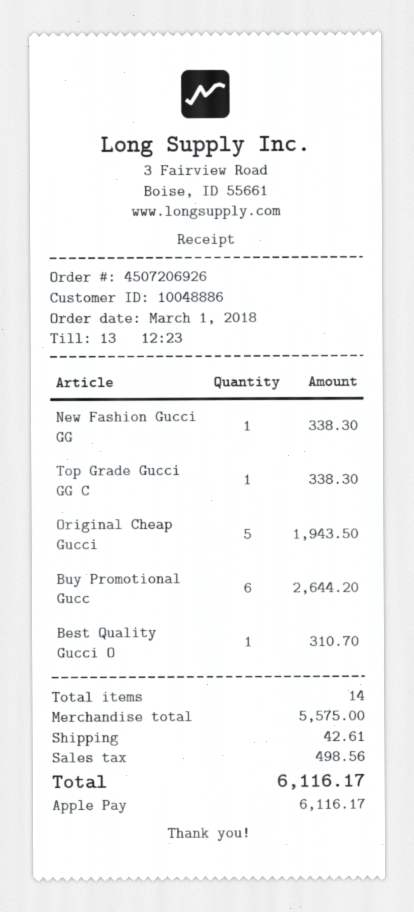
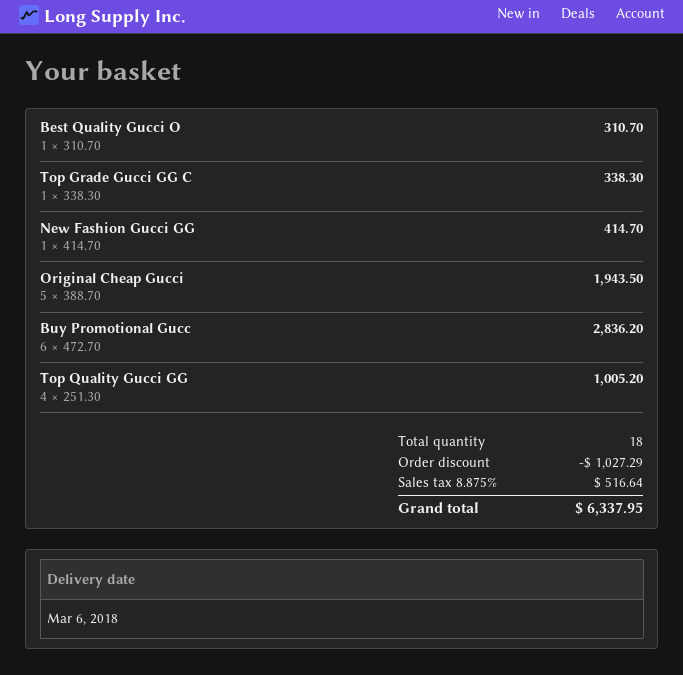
New Fashion Gucci GG: 1 for 338.30 -> 1 for 414.70
Buy Promotional Gucc: 6 for 2644.20 -> 6 for 2836.20
Top Quality Gucci GG: none -> 4 for 1005.20
total quantity: 14 -> 18
discount: none -> 1027.29
shipping: 42.61 -> none
tax: 498.56 -> 516.64
total: 6116.17 -> 6337.95

